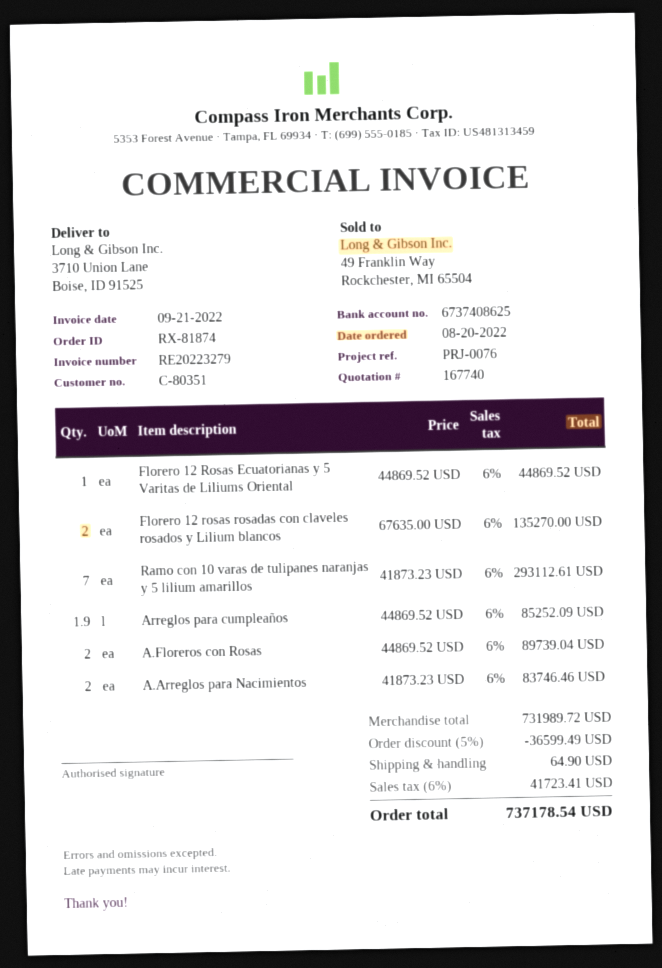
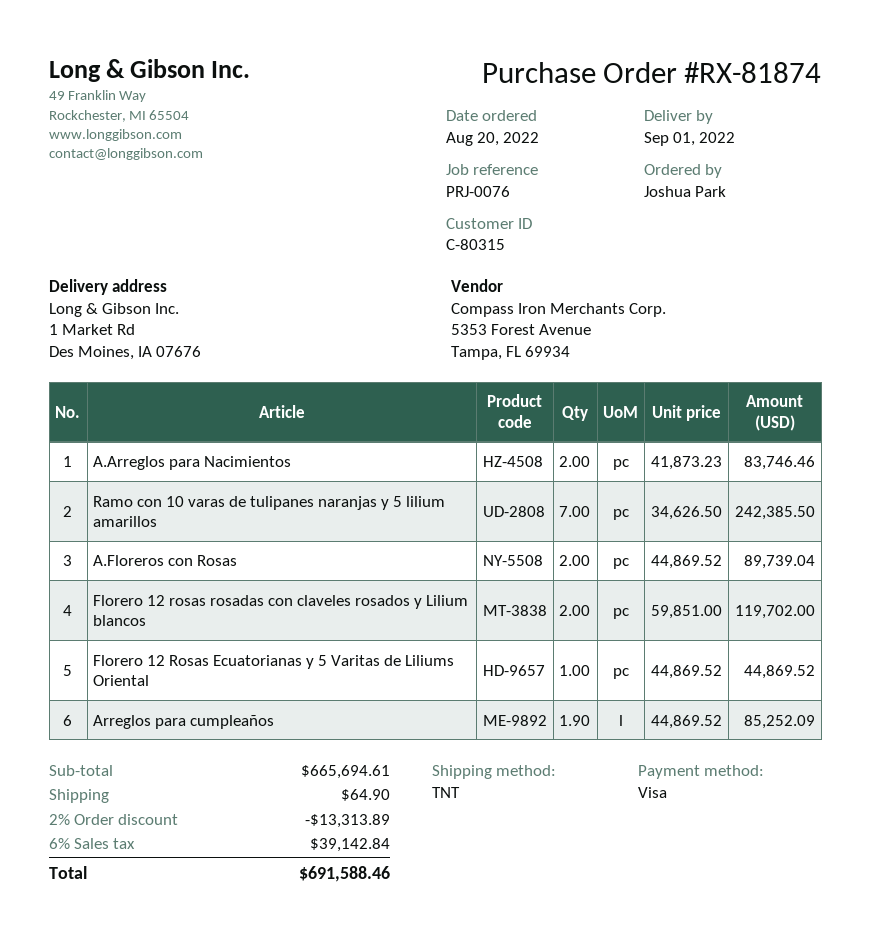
customer number: C-80351 -> C-80315
ship to: 3710 Union Lane, Boise, ID 91525 -> 1 Market Rd, Des Moines, IA 07676
Florero 12 rosas rosadas con claveles rosados y Lilium blancos: 2 x 67635.00 = 135270.00 -> 2 x 59851.00 = 119702.00
Ramo con 10 varas de tulipanes naranjas y 5 lilium amarillos: 7 x 41873.23 = 293112.61 -> 7 x 34626.50 = 242385.50
subtotal: 731989.72 -> 665694.61
discount: 5% = 36599.49 -> 2% = 13313.89
tax: 6% = 41723.41 -> 6% = 39142.84
total: 737178.54 -> 691588.46

